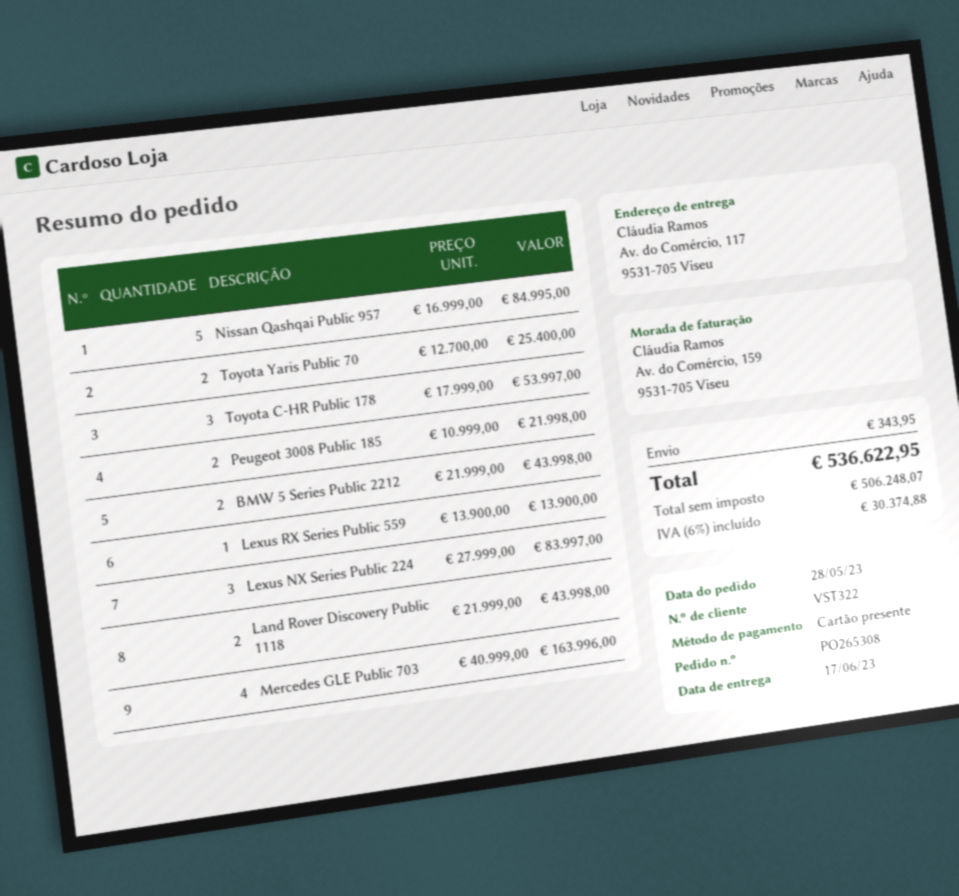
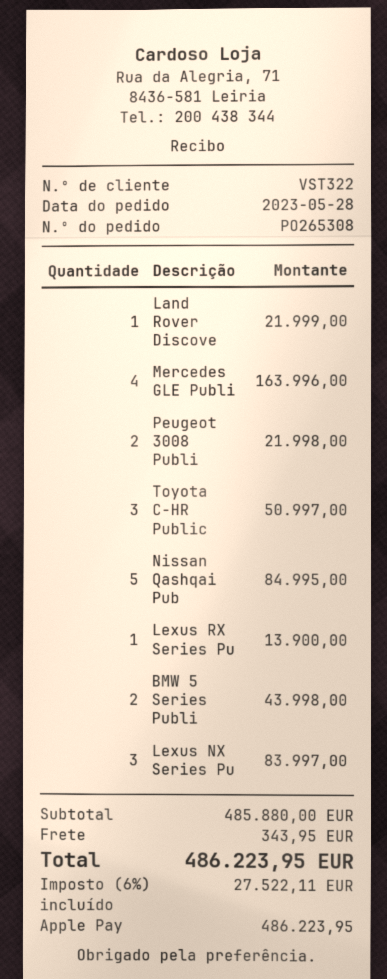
payment method: gift card -> Apple Pay
Toyota Yaris Public 70: 2 for 25400.00 -> none
Toyota C-HR Public 178: 3 for 53997.00 -> 3 for 50997.00
Land Rover Discovery Public 1118: 2 for 43998.00 -> 1 for 21999.00
tax: 6% = 30374.88 -> 6% = 27522.11
total: 536622.95 -> 486223.95

